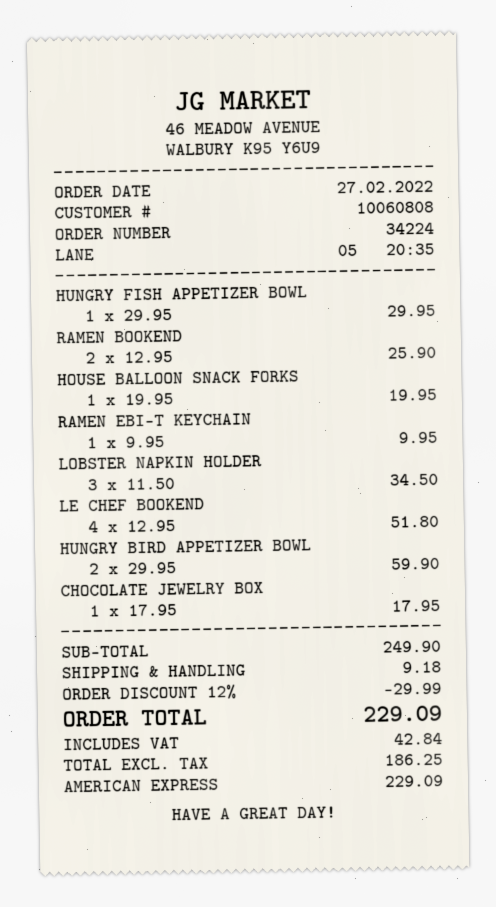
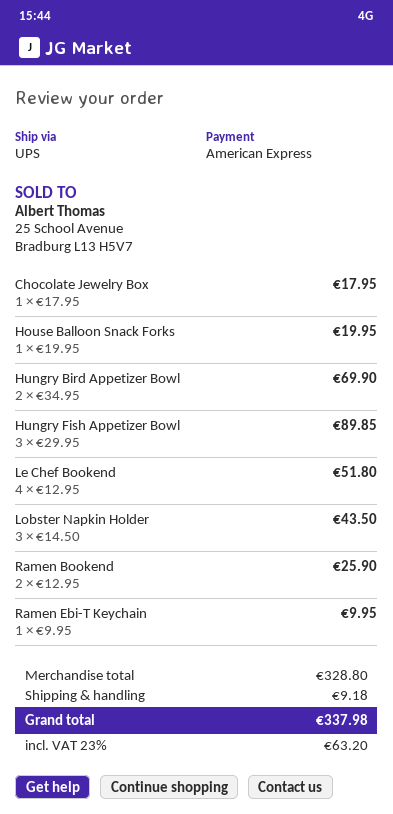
HUNGRY FISH APPETIZER BOWL: 1 x 29.95 = 29.95 -> 3 x 29.95 = 89.85
LOBSTER NAPKIN HOLDER: 3 x 11.50 = 34.50 -> 3 x 14.50 = 43.50
HUNGRY BIRD APPETIZER BOWL: 2 x 29.95 = 59.90 -> 2 x 34.95 = 69.90
subtotal: 249.90 -> 328.80
discount: 12% = 29.99 -> none
tax: 42.84 -> 63.20
total: 229.09 -> 337.98

